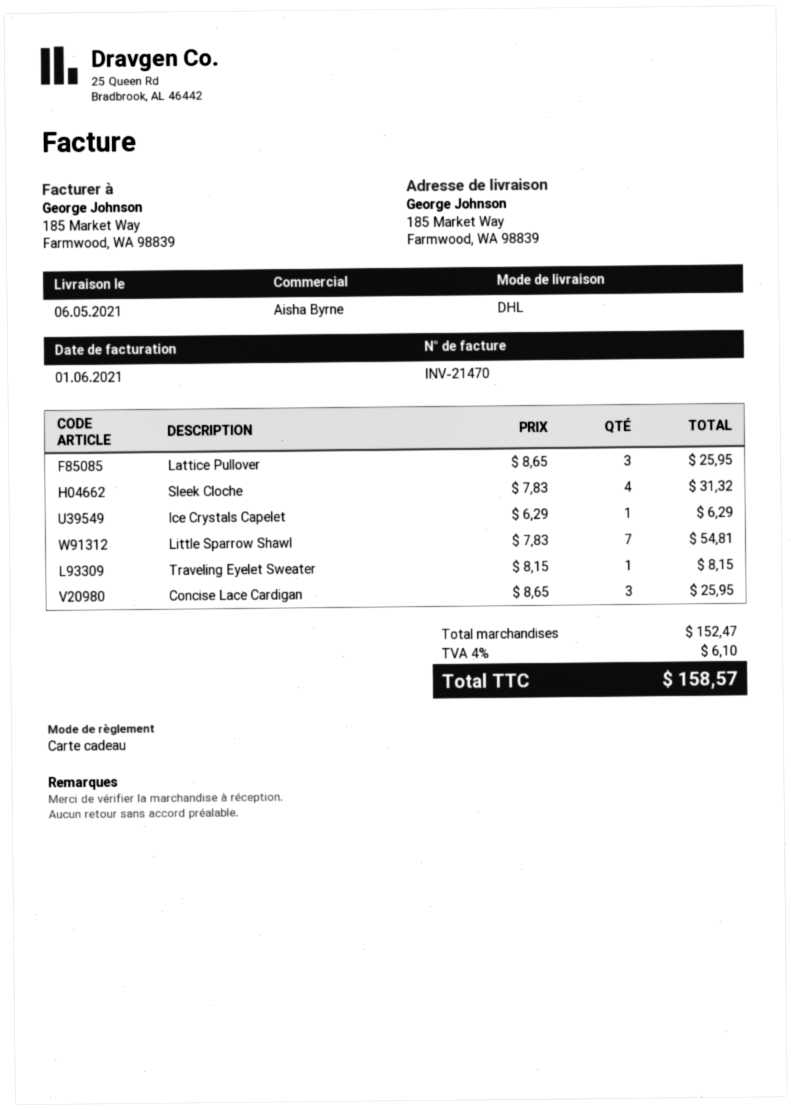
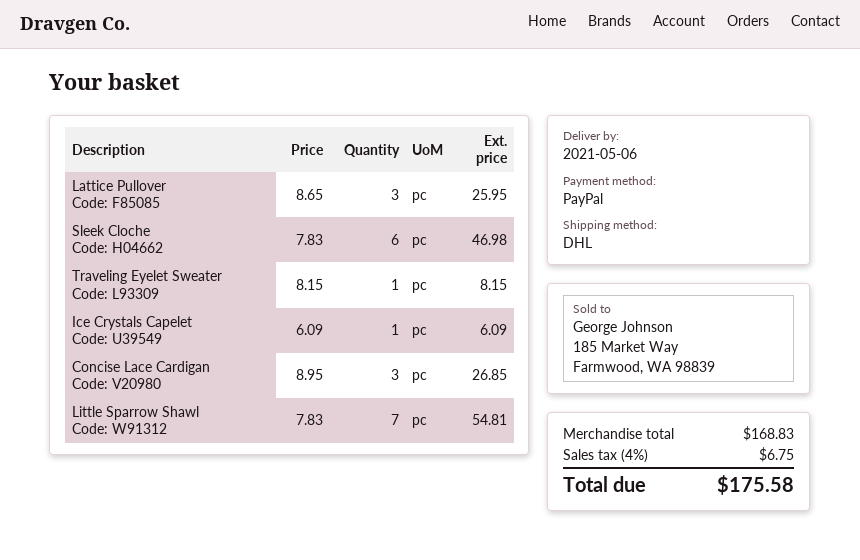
payment method: gift card -> PayPal
Sleek Cloche: 4 x 7.83 = 31.32 -> 6 x 7.83 = 46.98
Ice Crystals Capelet: 1 x 6.29 = 6.29 -> 1 x 6.09 = 6.09
Concise Lace Cardigan: 3 x 8.65 = 25.95 -> 3 x 8.95 = 26.85
subtotal: 152.47 -> 168.83
tax: 4% = 6.10 -> 4% = 6.75
total: 158.57 -> 175.58

